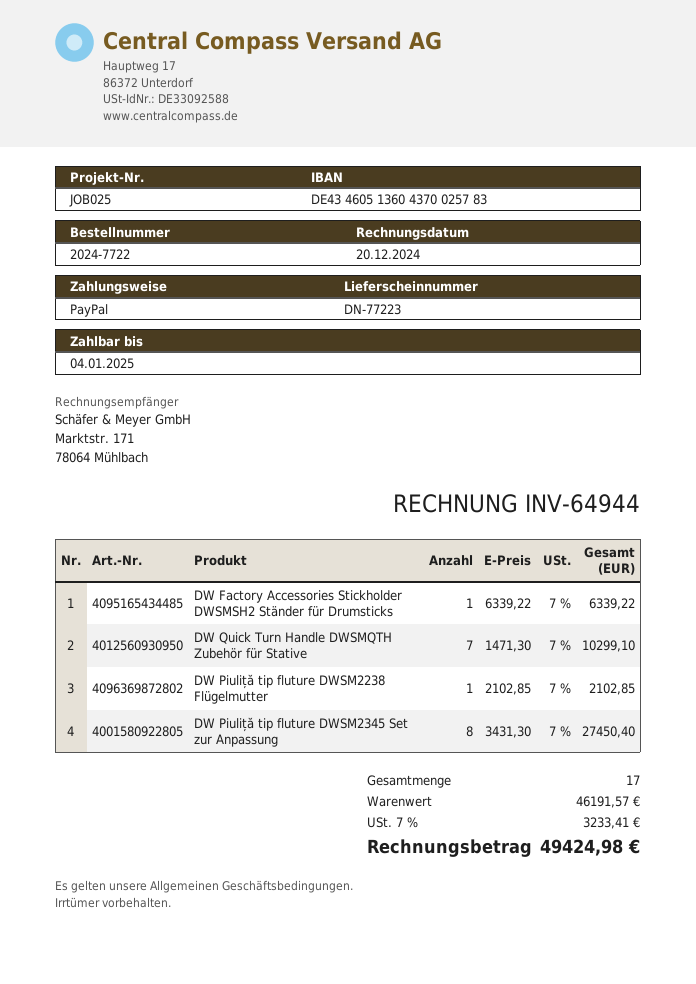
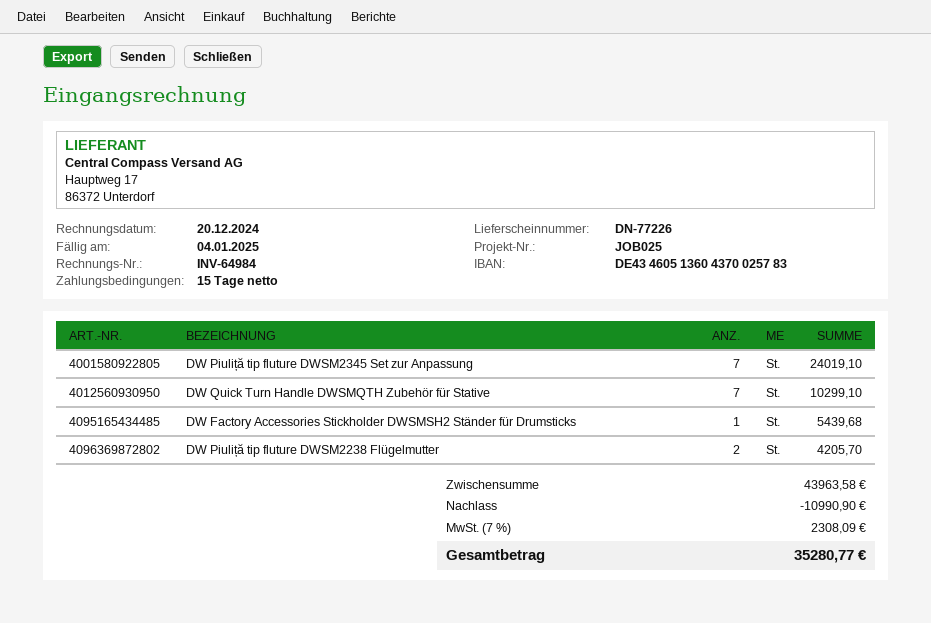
delivery note number: DN-77223 -> DN-77226
invoice number: INV-64944 -> INV-64984
DW Factory Accessories Stickholder DWSMSH2 Ständer für Drumsticks: 1 for 6339.22 -> 1 for 5439.68
DW Piuliță tip fluture DWSM2238 Flügelmutter: 1 for 2102.85 -> 2 for 4205.70
DW Piuliță tip fluture DWSM2345 Set zur Anpassung: 8 for 27450.40 -> 7 for 24019.10
subtotal: 46191.57 -> 43963.58
discount: none -> 10990.90
tax: 7% = 3233.41 -> 7% = 2308.09
total: 49424.98 -> 35280.77

